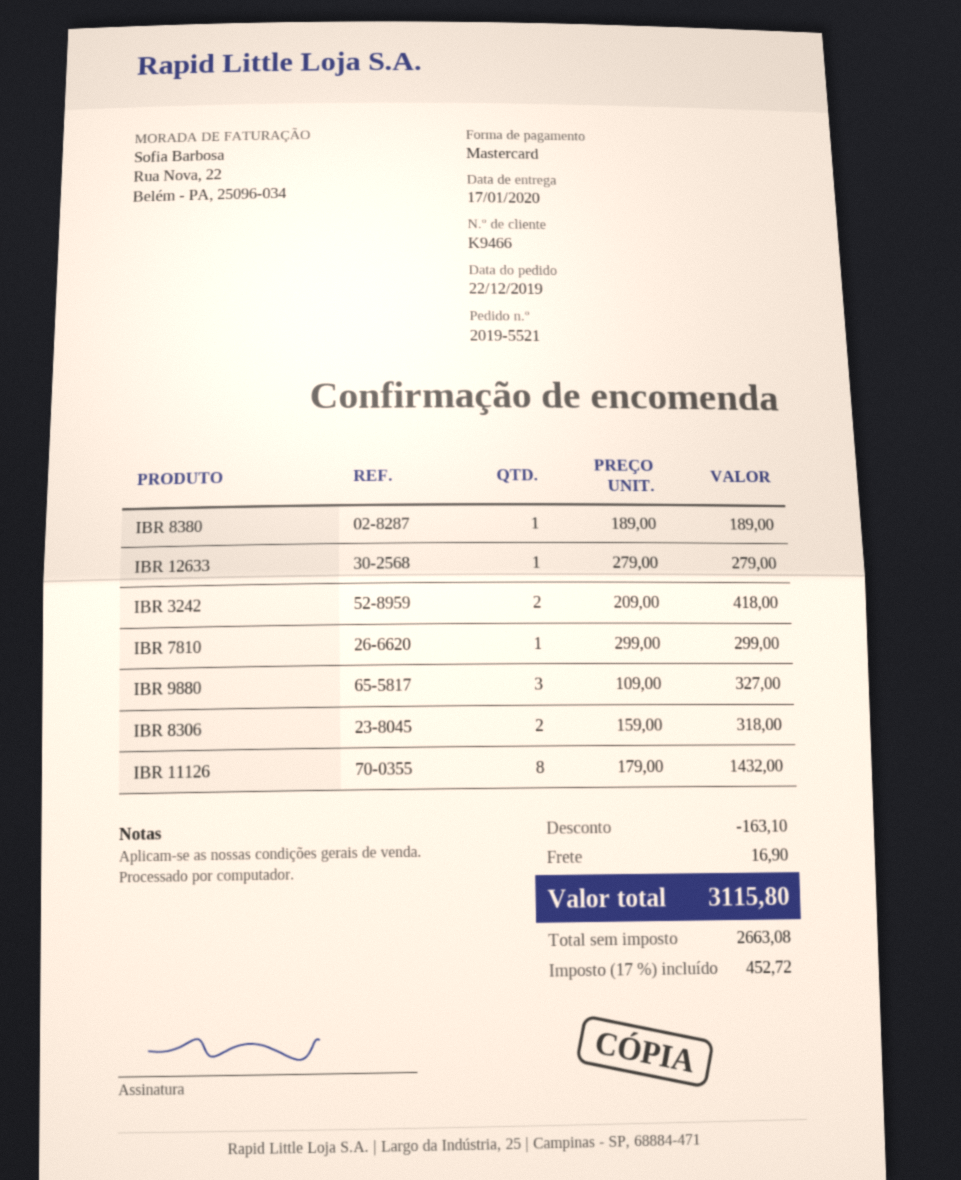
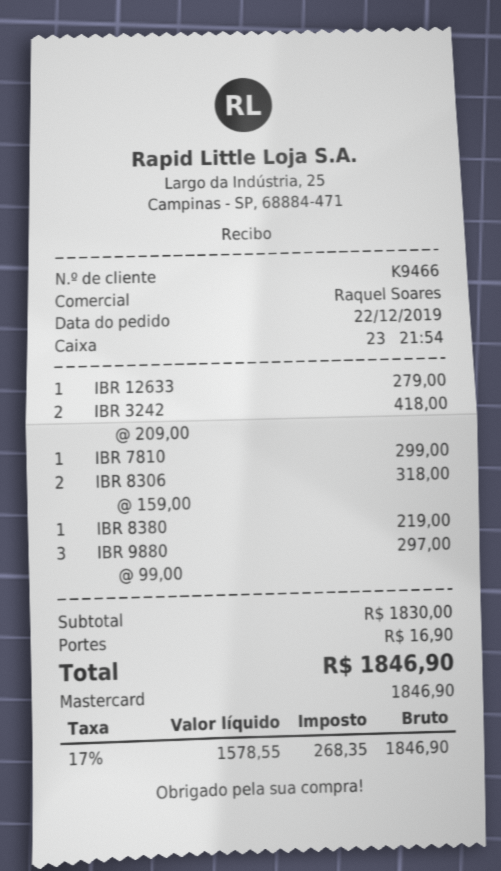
IBR 8380: 1 x 189.00 = 189.00 -> 1 x 219.00 = 219.00
IBR 9880: 3 x 109.00 = 327.00 -> 3 x 99.00 = 297.00
IBR 11126: 8 x 179.00 = 1432.00 -> none
discount: 163.10 -> none
net: 2663.08 -> 1578.55
tax: 17% = 452.72 -> 17% = 268.35
total: 3115.80 -> 1846.90

